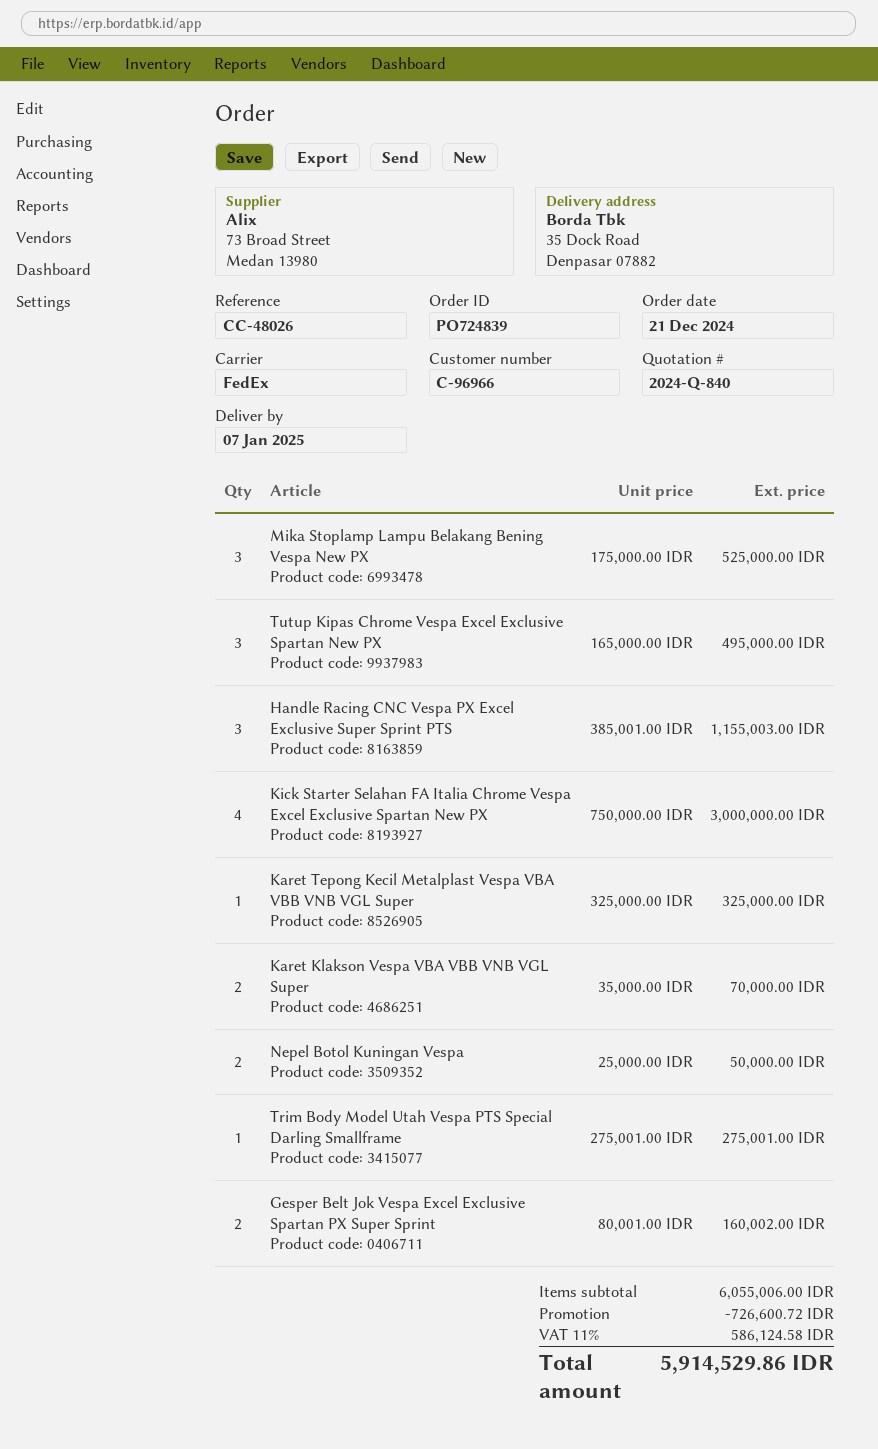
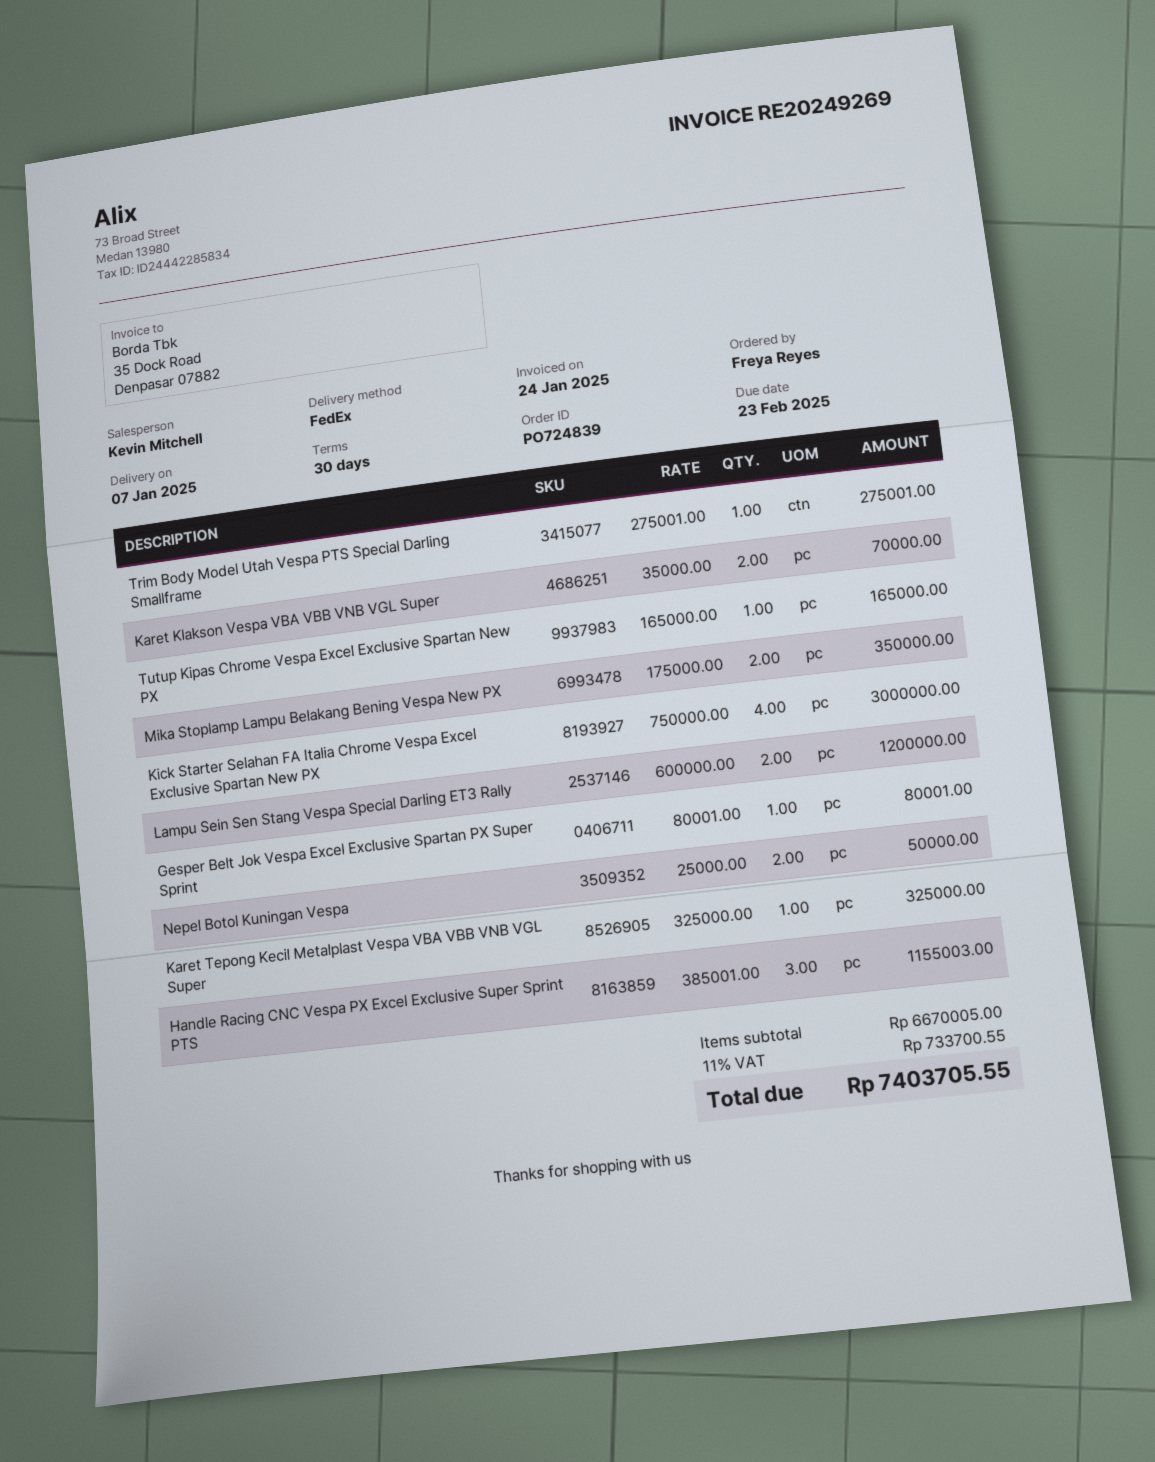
Mika Stoplamp Lampu Belakang Bening Vespa New PX: 3 x 175000.00 = 525000.00 -> 2 x 175000.00 = 350000.00
Tutup Kipas Chrome Vespa Excel Exclusive Spartan New PX: 3 x 165000.00 = 495000.00 -> 1 x 165000.00 = 165000.00
Gesper Belt Jok Vespa Excel Exclusive Spartan PX Super Sprint: 2 x 80001.00 = 160002.00 -> 1 x 80001.00 = 80001.00
Lampu Sein Sen Stang Vespa Special Darling ET3 Rally: none -> 2 x 600000.00 = 1200000.00
subtotal: 6055006.00 -> 6670005.00
discount: 726600.72 -> none
tax: 11% = 586124.58 -> 11% = 733700.55
total: 5914529.86 -> 7403705.55

